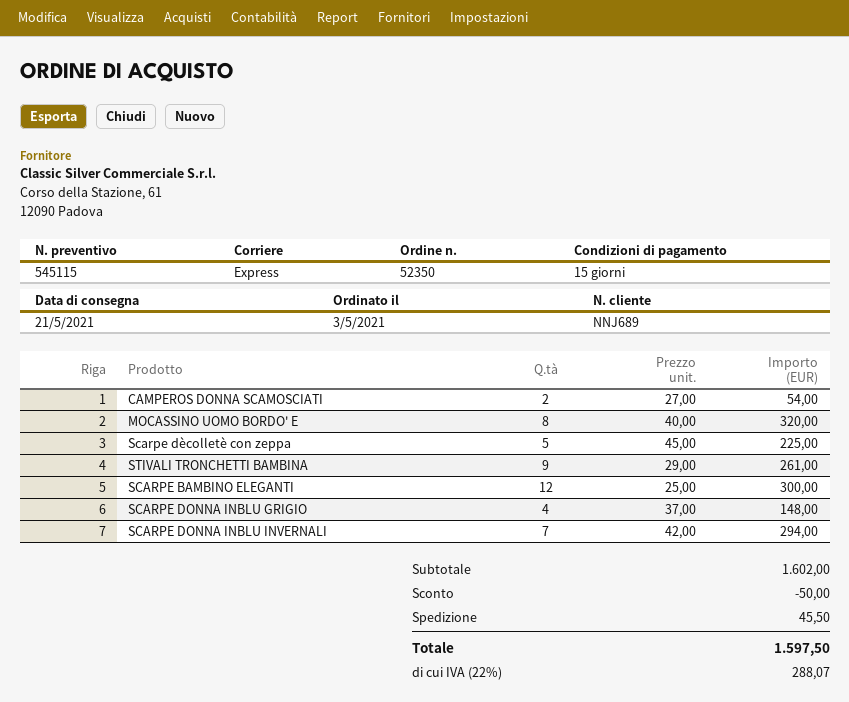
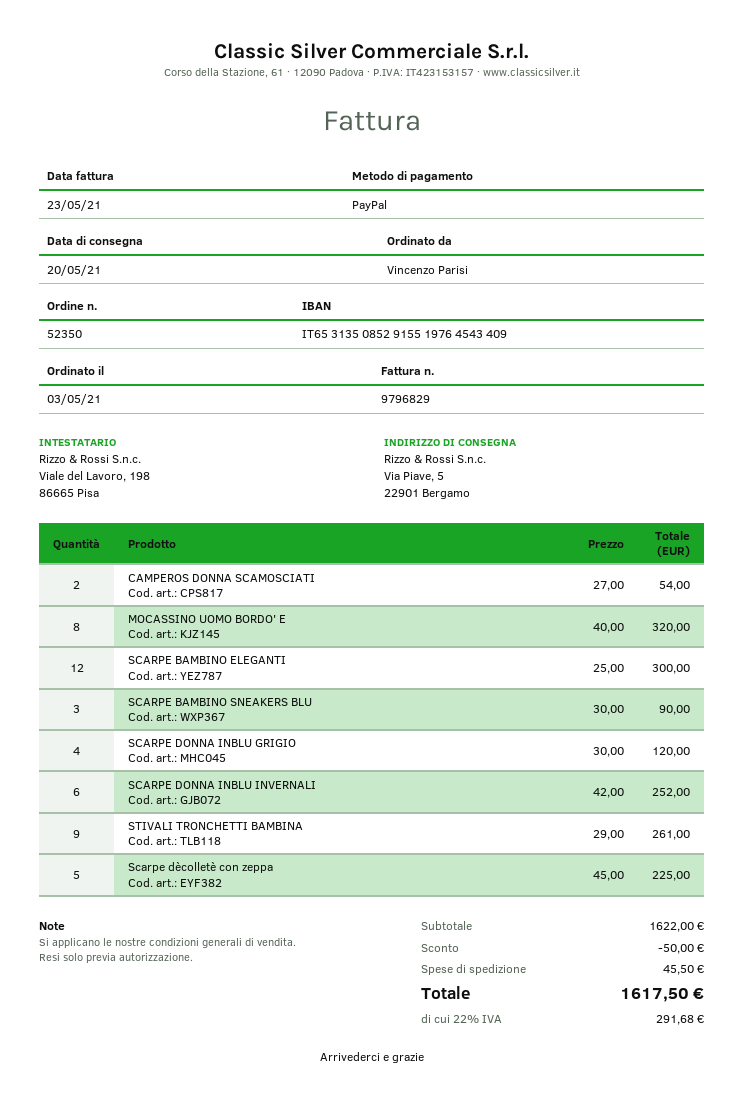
delivery date: 2021-05-21 -> 2021-05-20
SCARPE DONNA INBLU GRIGIO: 4 x 37.00 = 148.00 -> 4 x 30.00 = 120.00
SCARPE DONNA INBLU INVERNALI: 7 x 42.00 = 294.00 -> 6 x 42.00 = 252.00
SCARPE BAMBINO SNEAKERS BLU: none -> 3 x 30.00 = 90.00
subtotal: 1602.00 -> 1622.00
tax: 22% = 288.07 -> 22% = 291.68
total: 1597.50 -> 1617.50

